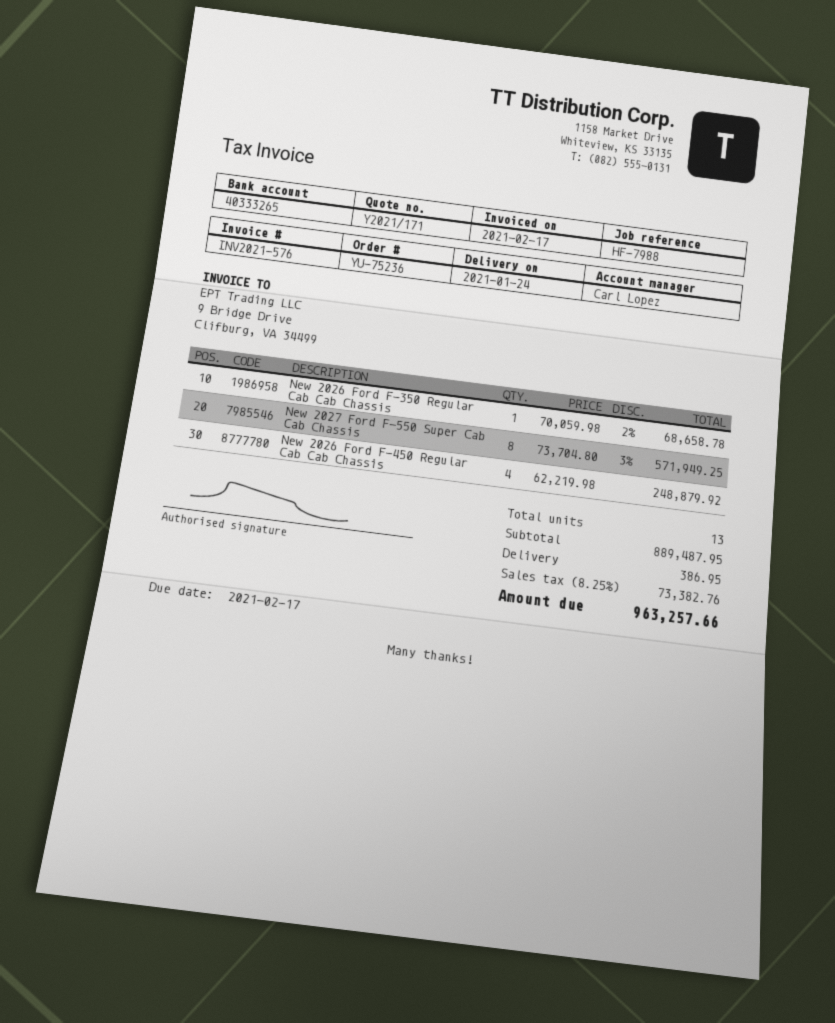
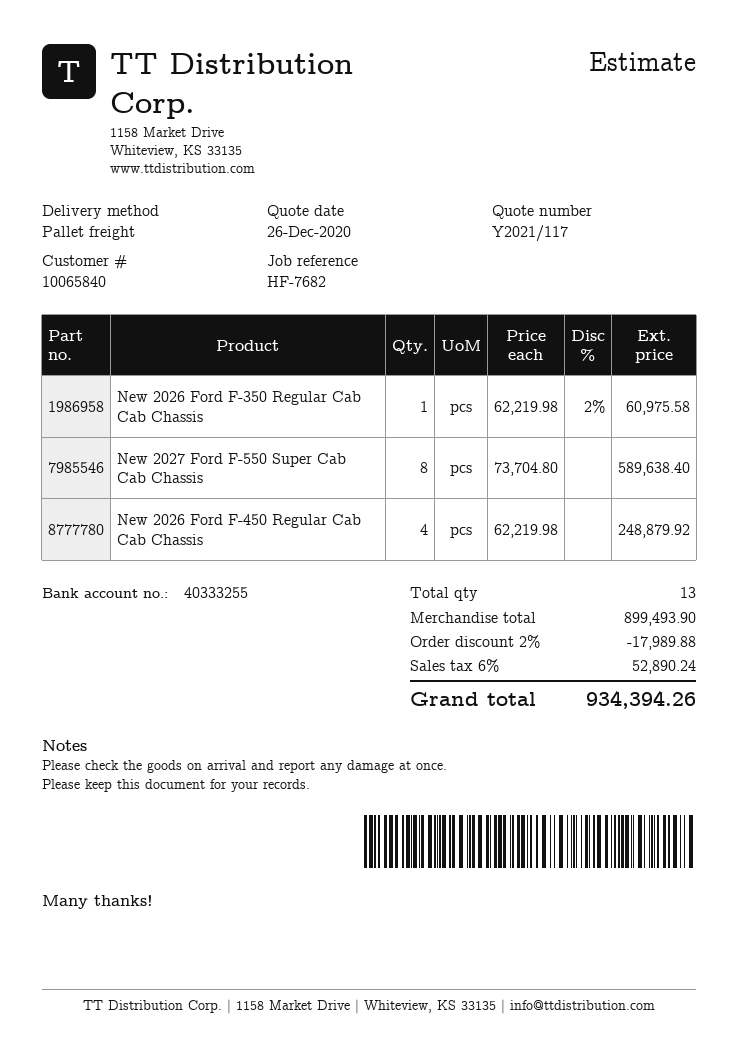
quote number: Y2021/171 -> Y2021/117
reference: HF-7988 -> HF-7682
bank account: 40333265 -> 40333255
New 2026 Ford F-350 Regular Cab Cab Chassis: 1 x 70059.98 - 2% = 68658.78 -> 1 x 62219.98 - 2% = 60975.58
New 2027 Ford F-550 Super Cab Cab Chassis: 8 x 73704.80 - 3% = 571949.25 -> 8 x 73704.80 = 589638.40
subtotal: 889487.95 -> 899493.90
discount: none -> 2% = 17989.88
shipping: 386.95 -> none
tax: 8.25% = 73382.76 -> 6% = 52890.24
total: 963257.66 -> 934394.26

